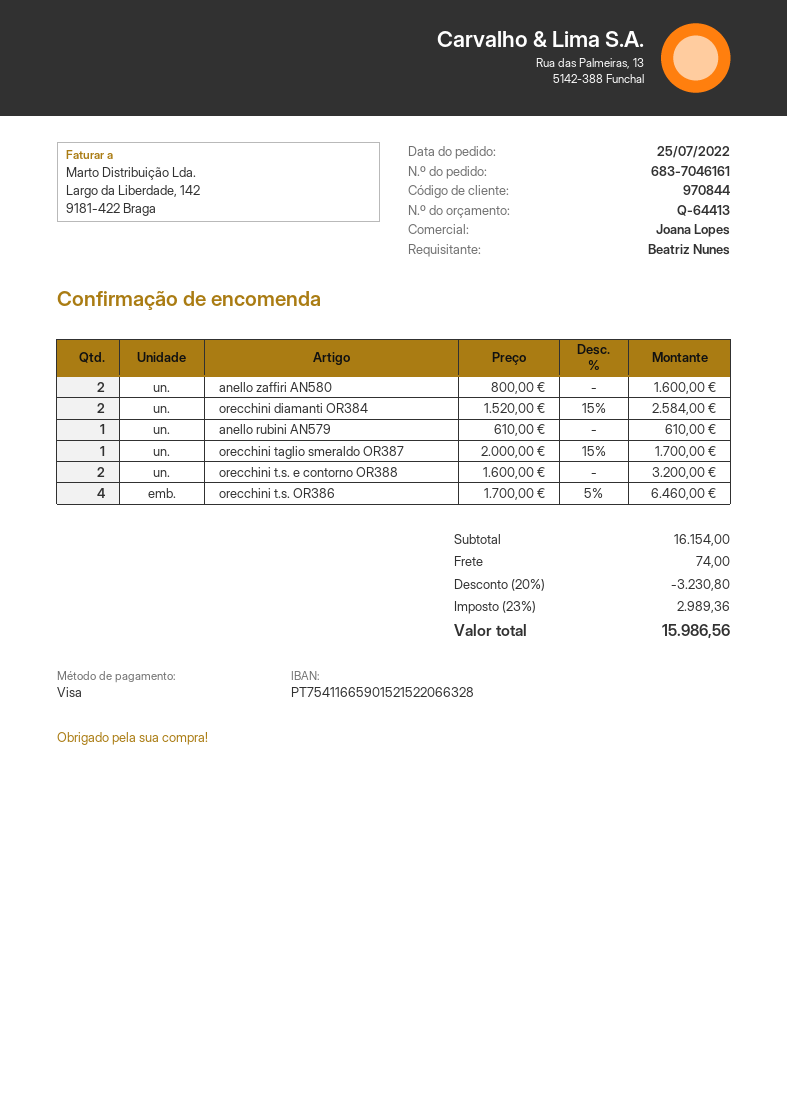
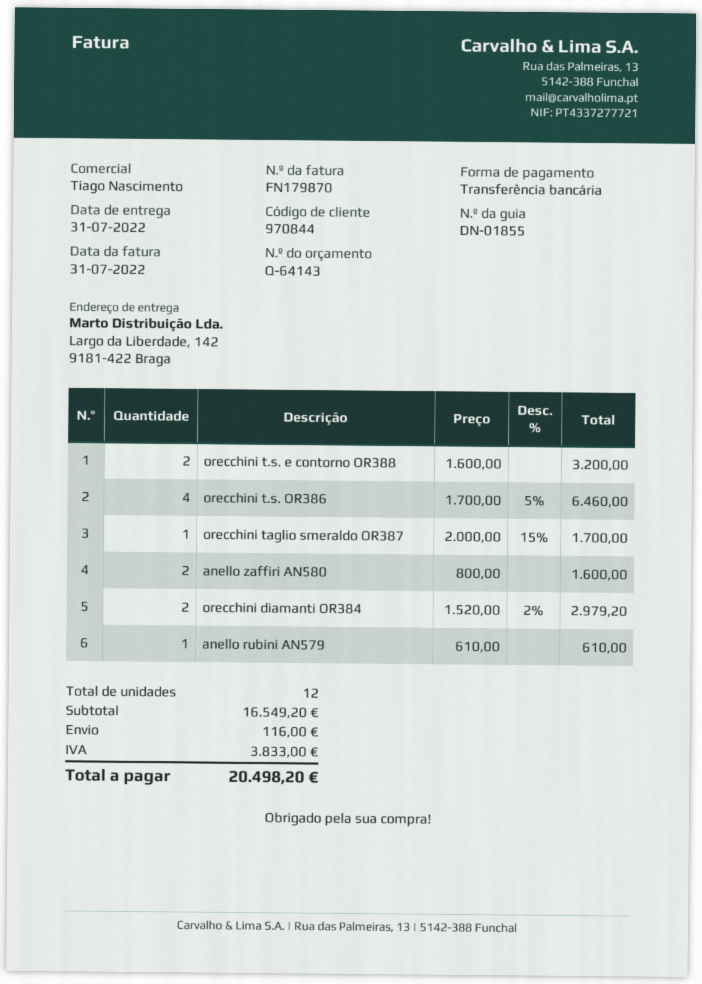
quote number: Q-64413 -> Q-64143
sales rep: Joana Lopes -> Tiago Nascimento
payment method: Visa -> bank transfer
orecchini diamanti OR384: 2 x 1520.00 - 15% = 2584.00 -> 2 x 1520.00 - 2% = 2979.20
subtotal: 16154.00 -> 16549.20
discount: 20% = 3230.80 -> none
shipping: 74.00 -> 116.00
tax: 2989.36 -> 3833.00
total: 15986.56 -> 20498.20

